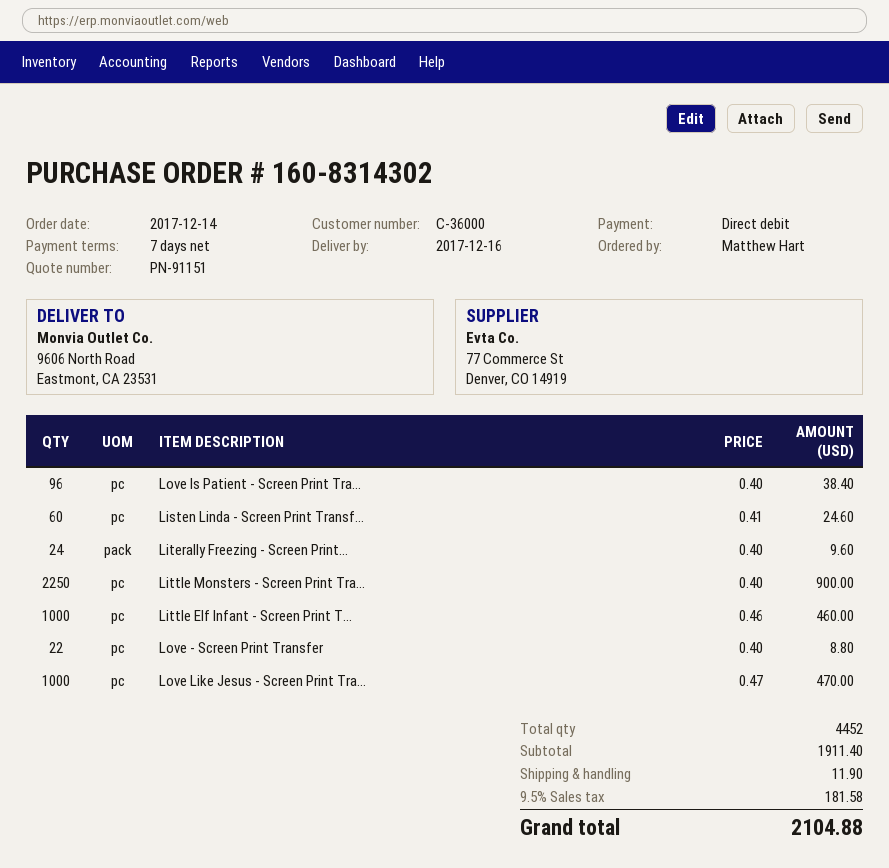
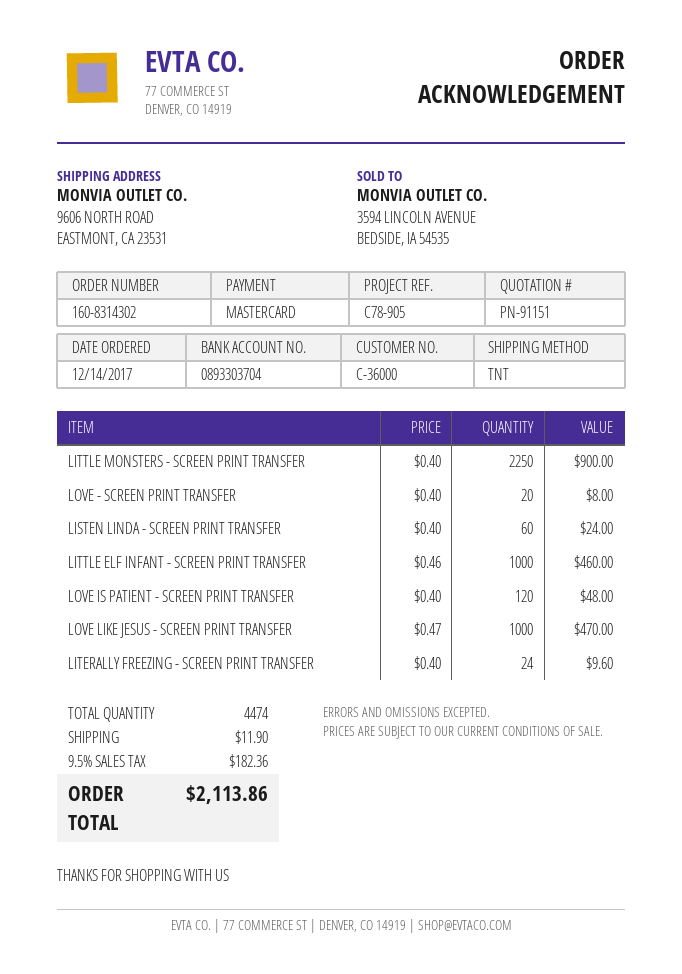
payment method: direct debit -> Mastercard
Love Is Patient - Screen Print Tra...: 96 x 0.40 = 38.40 -> 120 x 0.40 = 48.00
Listen Linda - Screen Print Transf...: 60 x 0.41 = 24.60 -> 60 x 0.40 = 24.00
Love - Screen Print Transfer: 22 x 0.40 = 8.80 -> 20 x 0.40 = 8.00
total quantity: 4452 -> 4474
tax: 9.5% = 181.58 -> 9.5% = 182.36
total: 2104.88 -> 2113.86

